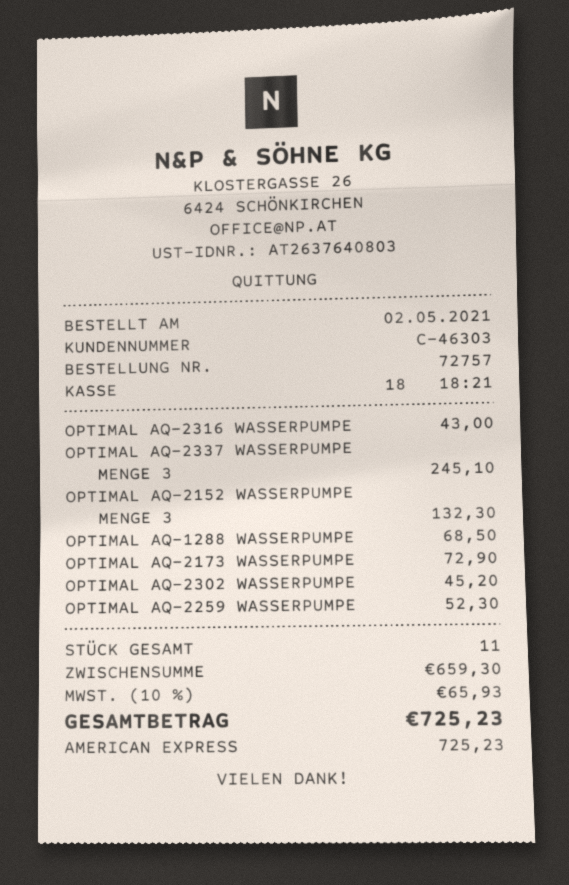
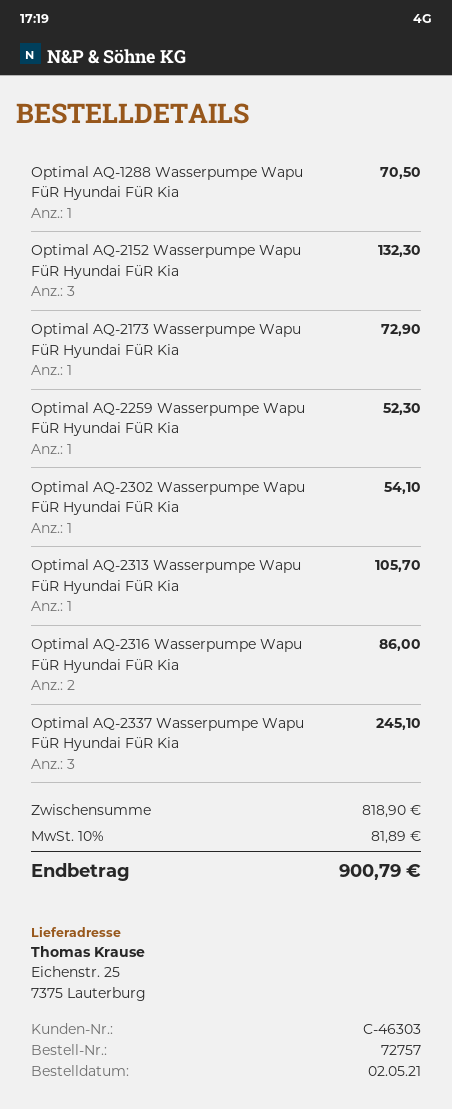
OPTIMAL AQ-2316 WASSERPUMPE: 1 for 43.00 -> 2 for 86.00
OPTIMAL AQ-1288 WASSERPUMPE: 1 for 68.50 -> 1 for 70.50
OPTIMAL AQ-2302 WASSERPUMPE: 1 for 45.20 -> 1 for 54.10
Optimal AQ-2313 Wasserpumpe Wapu FüR Hyundai FüR Kia: none -> 1 for 105.70
subtotal: 659.30 -> 818.90
tax: 10% = 65.93 -> 10% = 81.89
total: 725.23 -> 900.79

